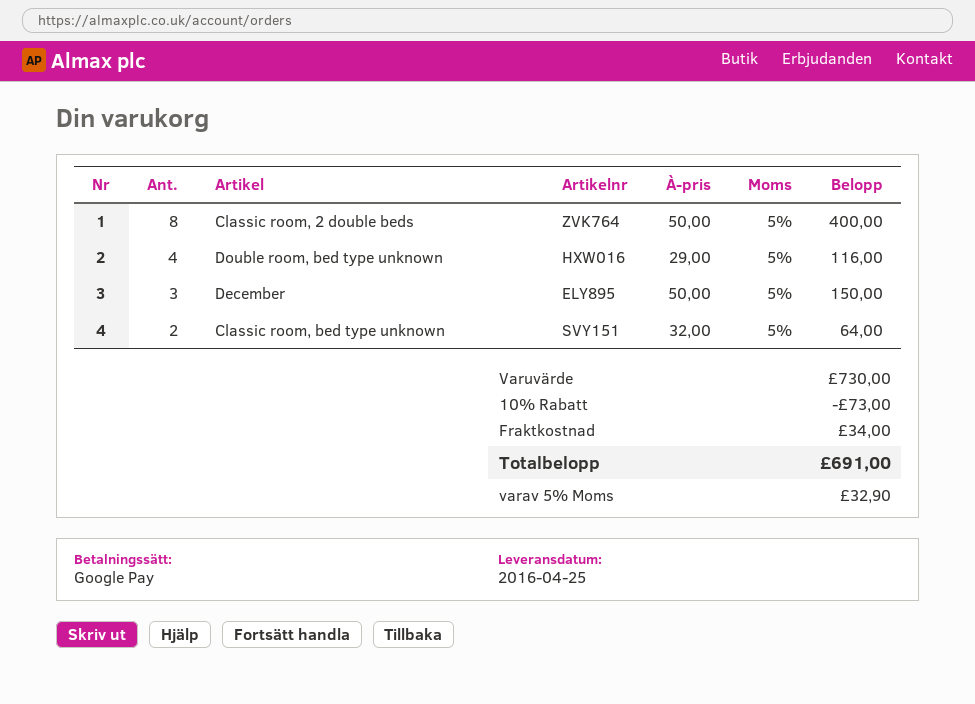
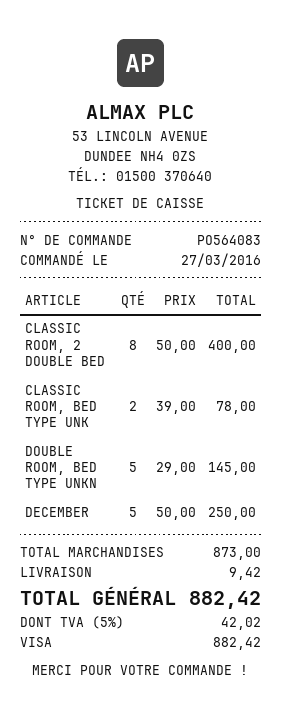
payment method: Google Pay -> Visa
Double room, bed type unknown: 4 x 29.00 = 116.00 -> 5 x 29.00 = 145.00
December: 3 x 50.00 = 150.00 -> 5 x 50.00 = 250.00
Classic room, bed type unknown: 2 x 32.00 = 64.00 -> 2 x 39.00 = 78.00
subtotal: 730.00 -> 873.00
discount: 10% = 73.00 -> none
shipping: 34.00 -> 9.42
tax: 5% = 32.90 -> 5% = 42.02
total: 691.00 -> 882.42

